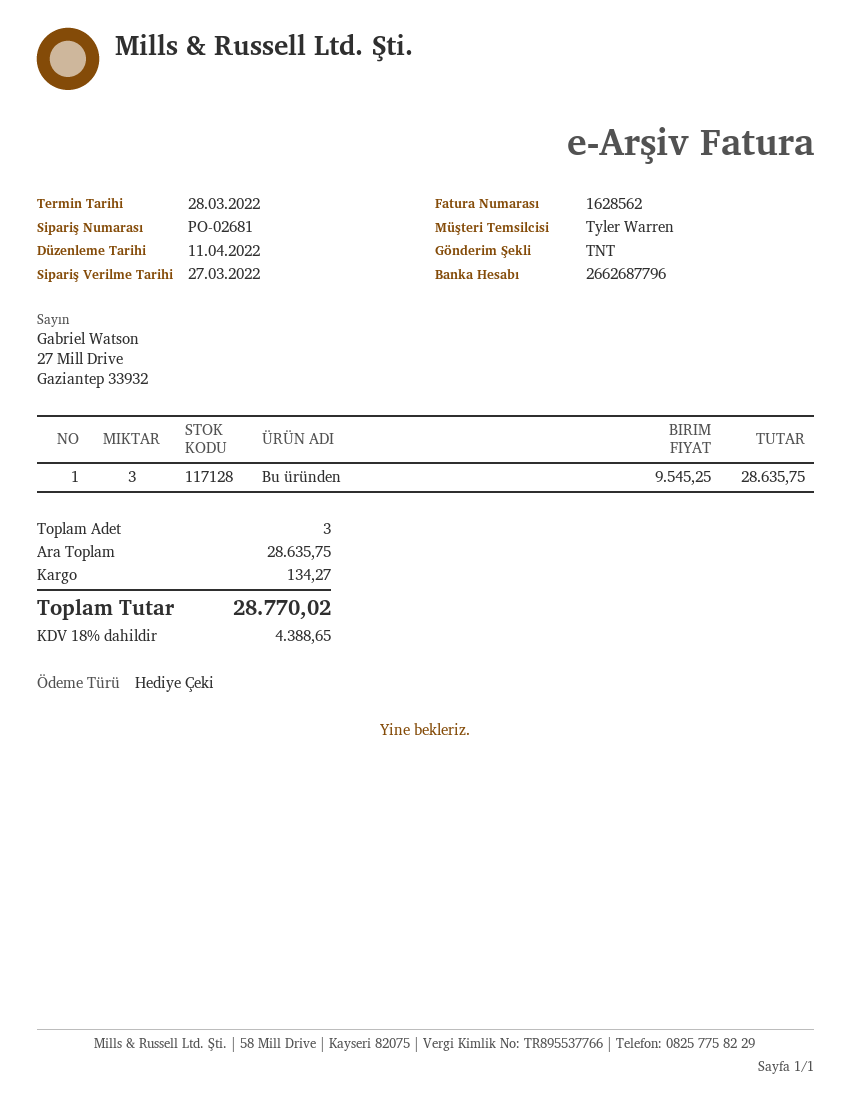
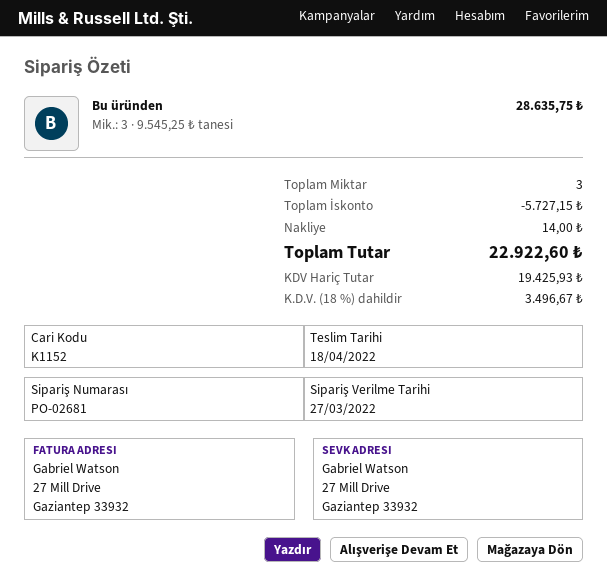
delivery date: 2022-03-28 -> 2022-04-18
discount: none -> 5727.15
shipping: 134.27 -> 14.00
tax: 18% = 4388.65 -> 18% = 3496.67
total: 28770.02 -> 22922.60

